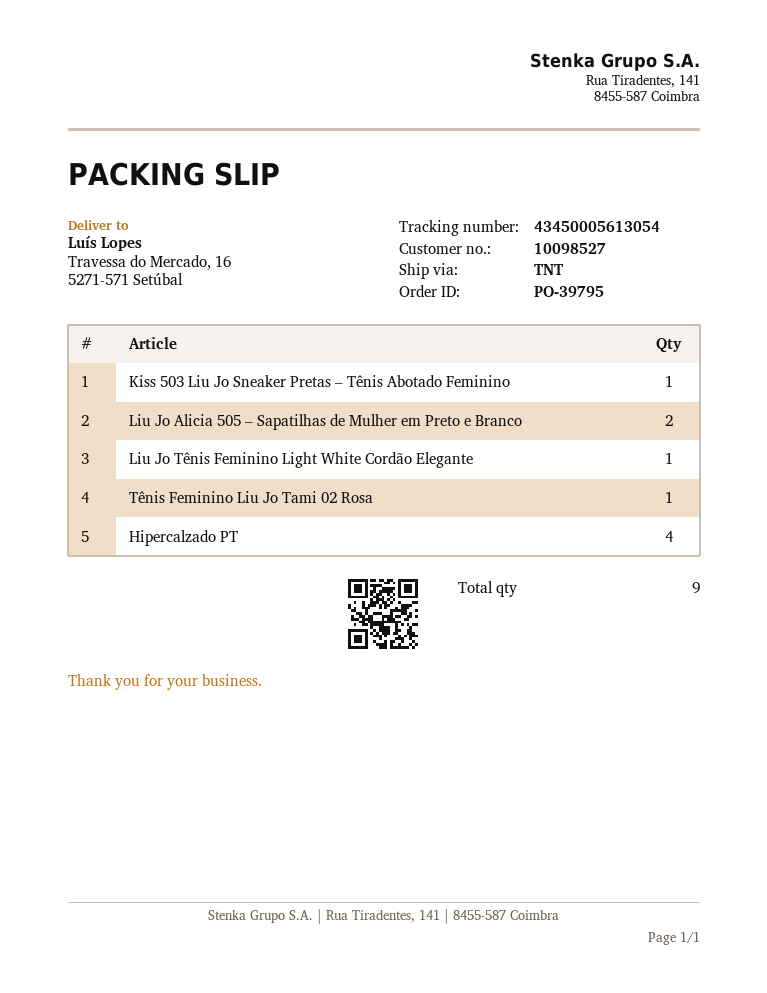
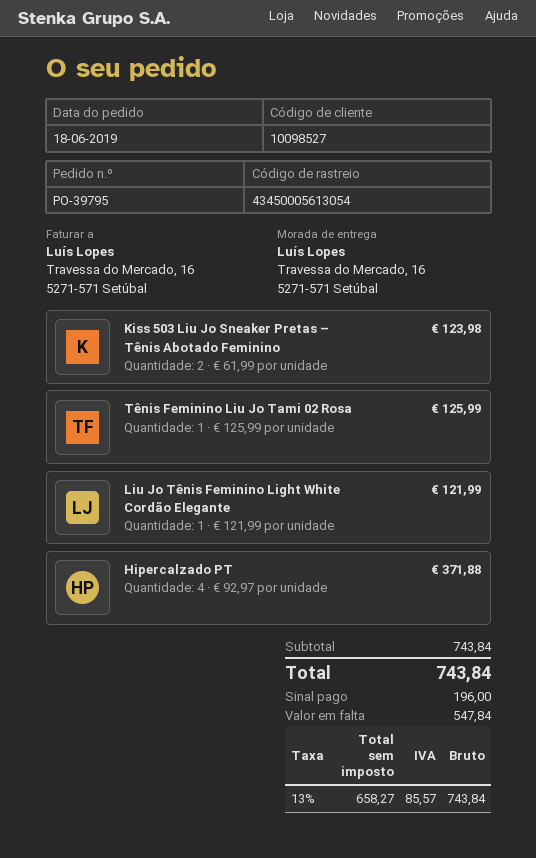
Kiss 503 Liu Jo Sneaker Pretas – Tênis Abotado Feminino: 1 -> 2
Liu Jo Alicia 505 – Sapatilhas de Mulher em Preto e Branco: 2 -> none

